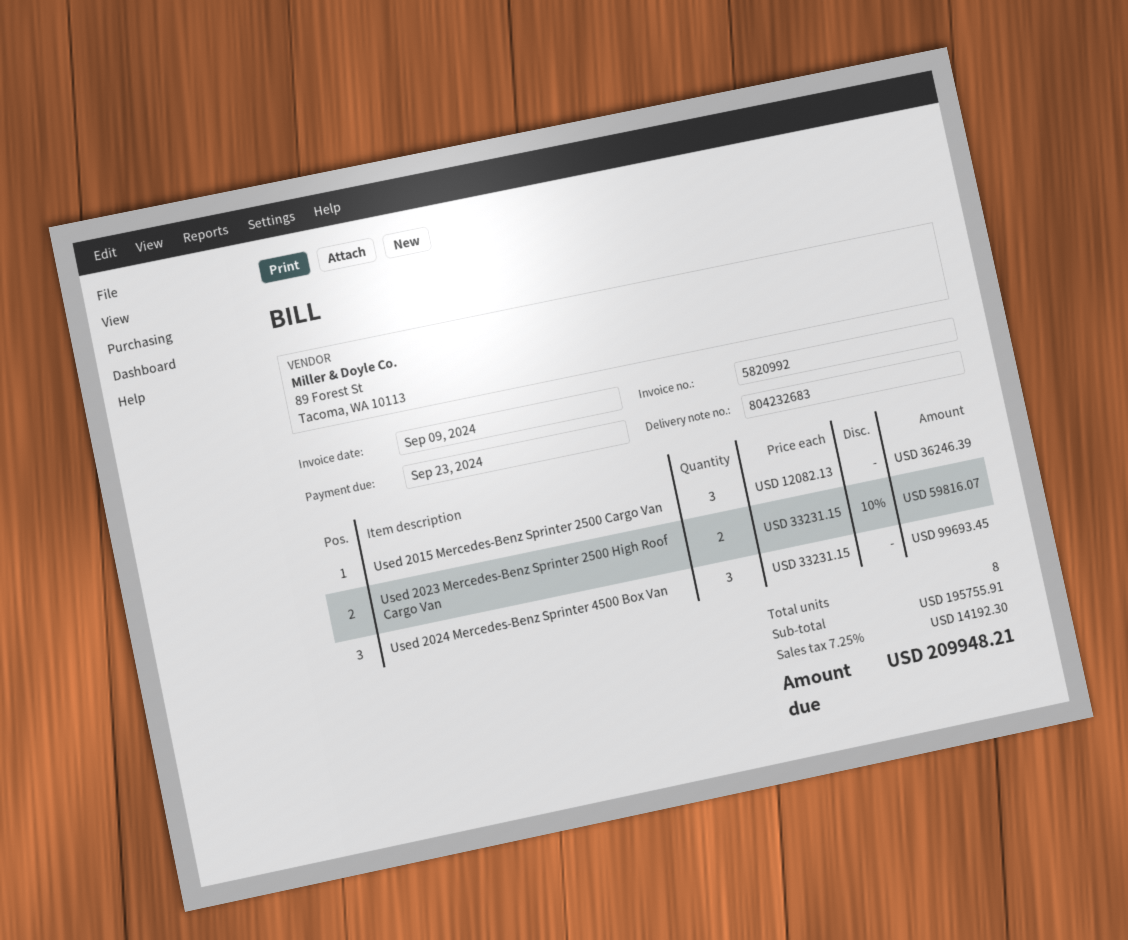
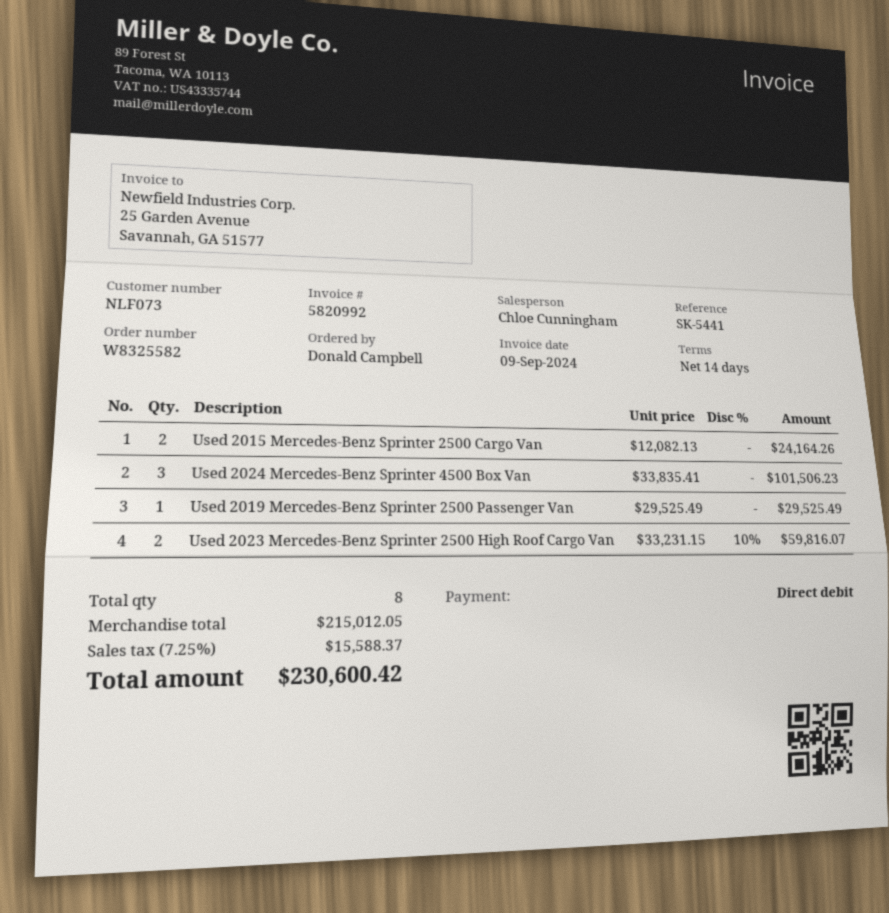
Used 2015 Mercedes-Benz Sprinter 2500 Cargo Van: 3 x 12082.13 = 36246.39 -> 2 x 12082.13 = 24164.26
Used 2024 Mercedes-Benz Sprinter 4500 Box Van: 3 x 33231.15 = 99693.45 -> 3 x 33835.41 = 101506.23
Used 2019 Mercedes-Benz Sprinter 2500 Passenger Van: none -> 1 x 29525.49 = 29525.49
subtotal: 195755.91 -> 215012.05
tax: 7.25% = 14192.30 -> 7.25% = 15588.37
total: 209948.21 -> 230600.42

